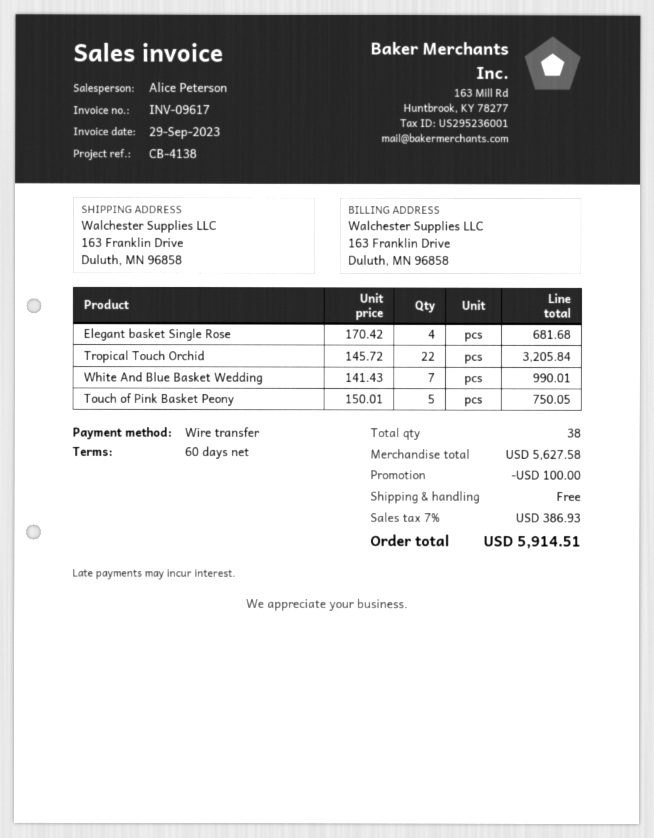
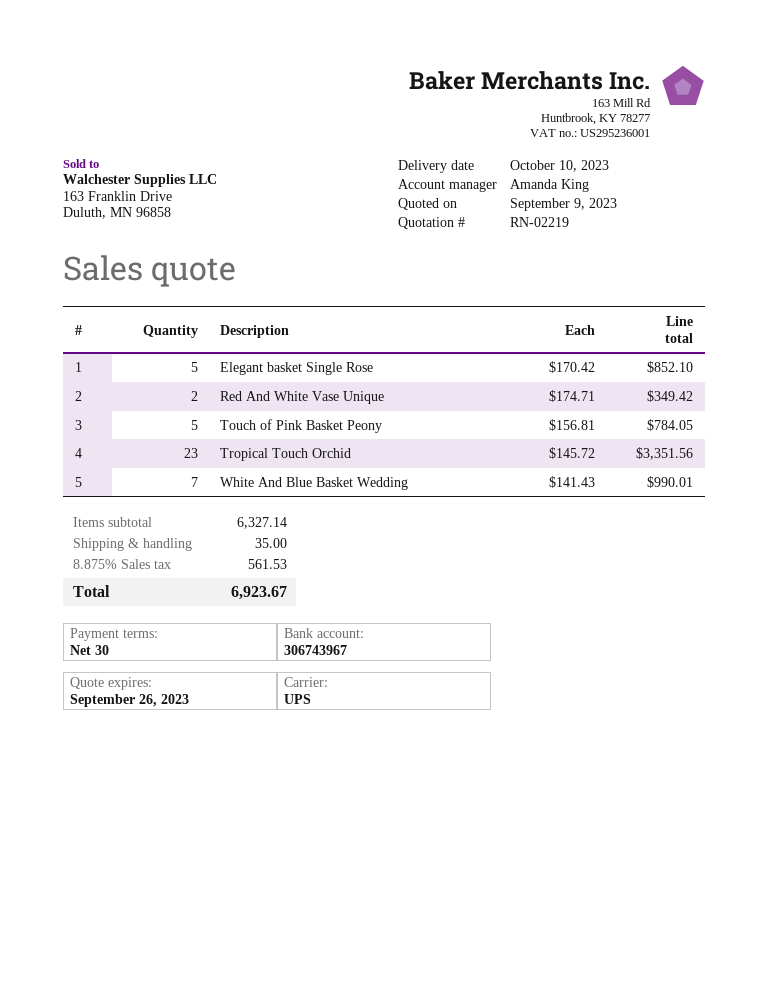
payment terms: 60 days -> 30 days
sales rep: Alice Peterson -> Amanda King
Elegant basket Single Rose: 4 x 170.42 = 681.68 -> 5 x 170.42 = 852.10
Tropical Touch Orchid: 22 x 145.72 = 3205.84 -> 23 x 145.72 = 3351.56
Touch of Pink Basket Peony: 5 x 150.01 = 750.05 -> 5 x 156.81 = 784.05
Red And White Vase Unique: none -> 2 x 174.71 = 349.42
subtotal: 5627.58 -> 6327.14
discount: 100.00 -> none
shipping: 0.00 -> 35.00
tax: 7% = 386.93 -> 8.875% = 561.53
total: 5914.51 -> 6923.67

